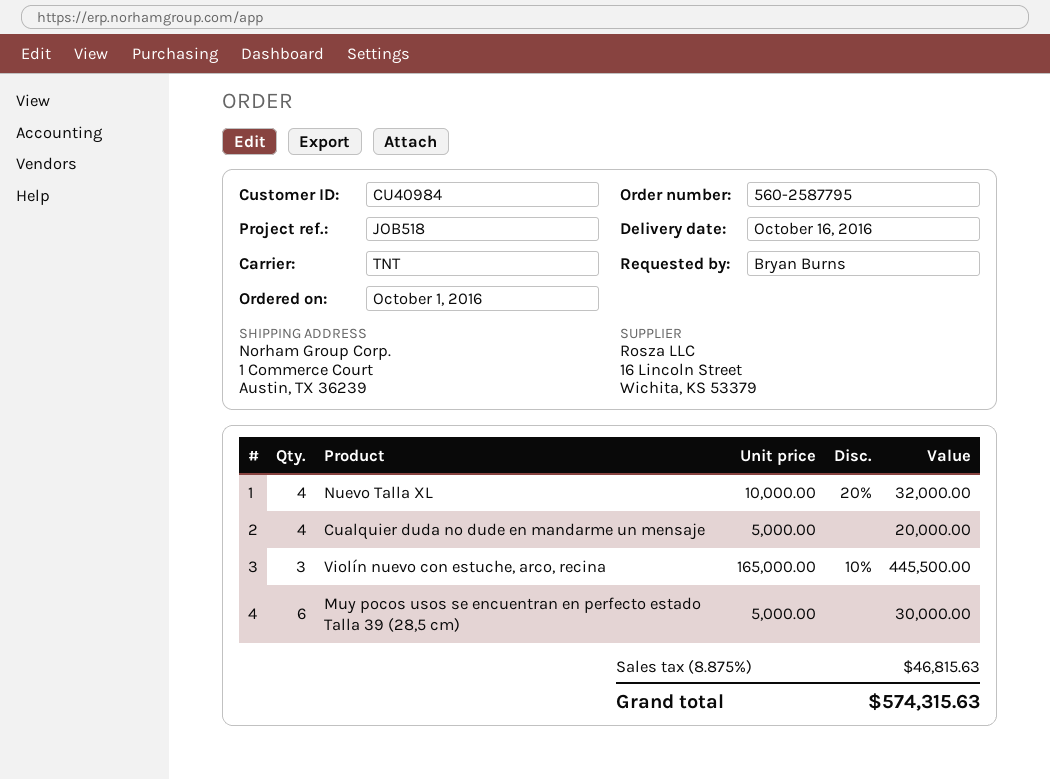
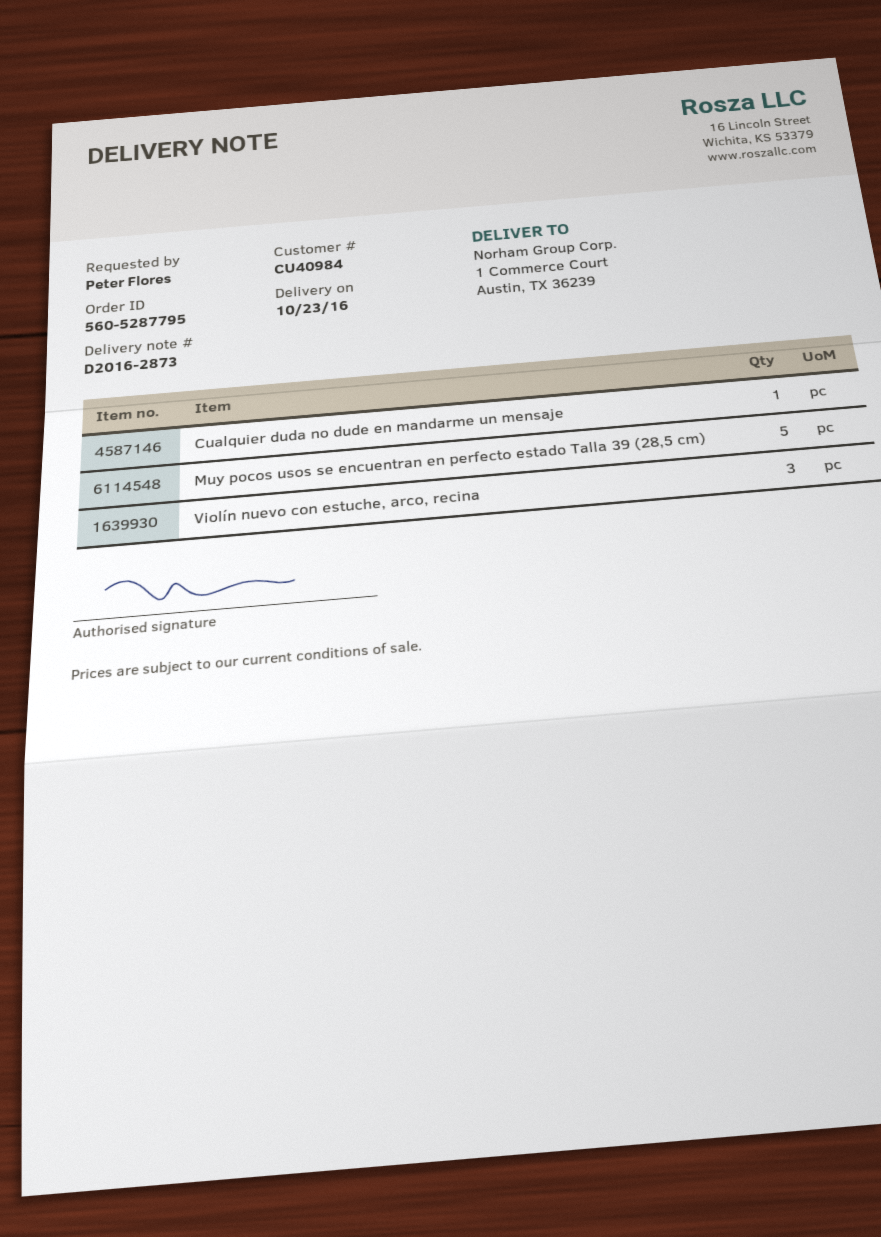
order number: 560-2587795 -> 560-5287795
delivery date: 2016-10-16 -> 2016-10-23
ordered by: Bryan Burns -> Peter Flores
Nuevo Talla XL: 4 -> none
Cualquier duda no dude en mandarme un mensaje: 4 -> 1
Muy pocos usos se encuentran en perfecto estado Talla 39 (28,5 cm): 6 -> 5

